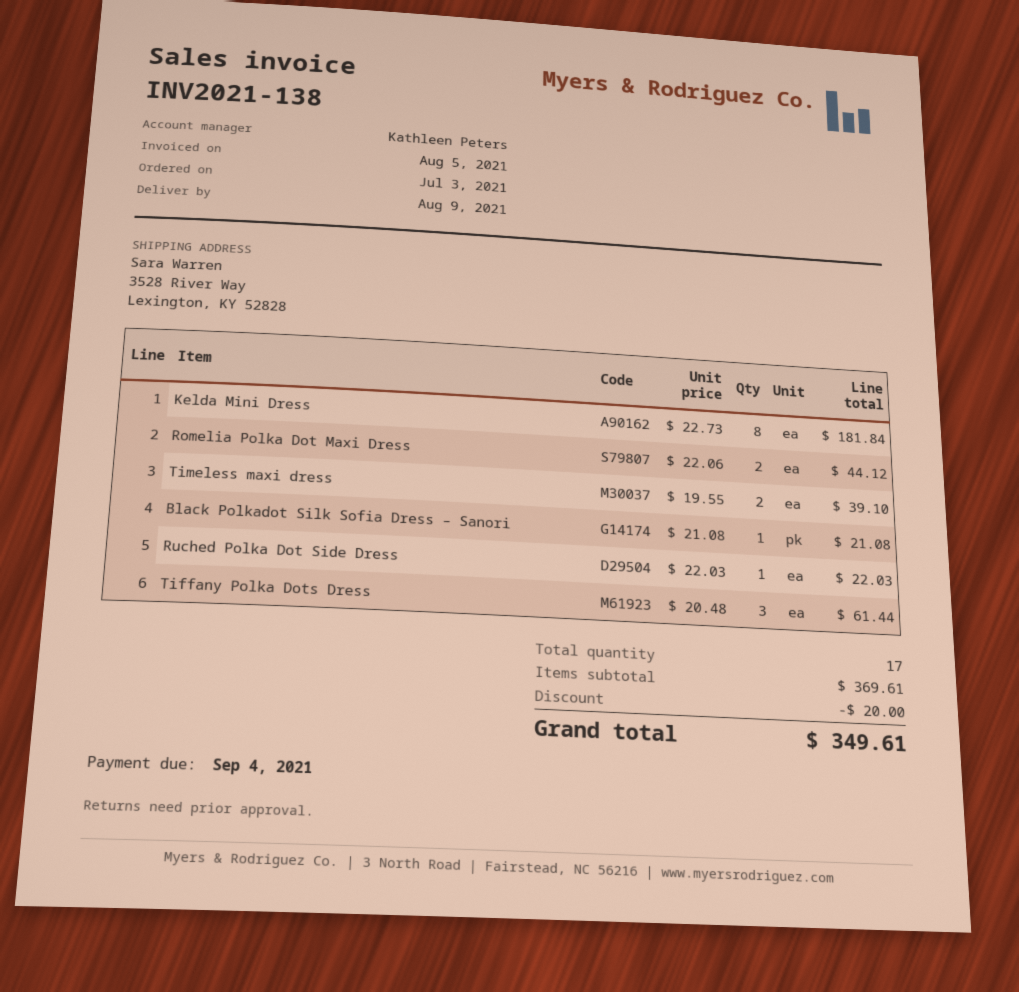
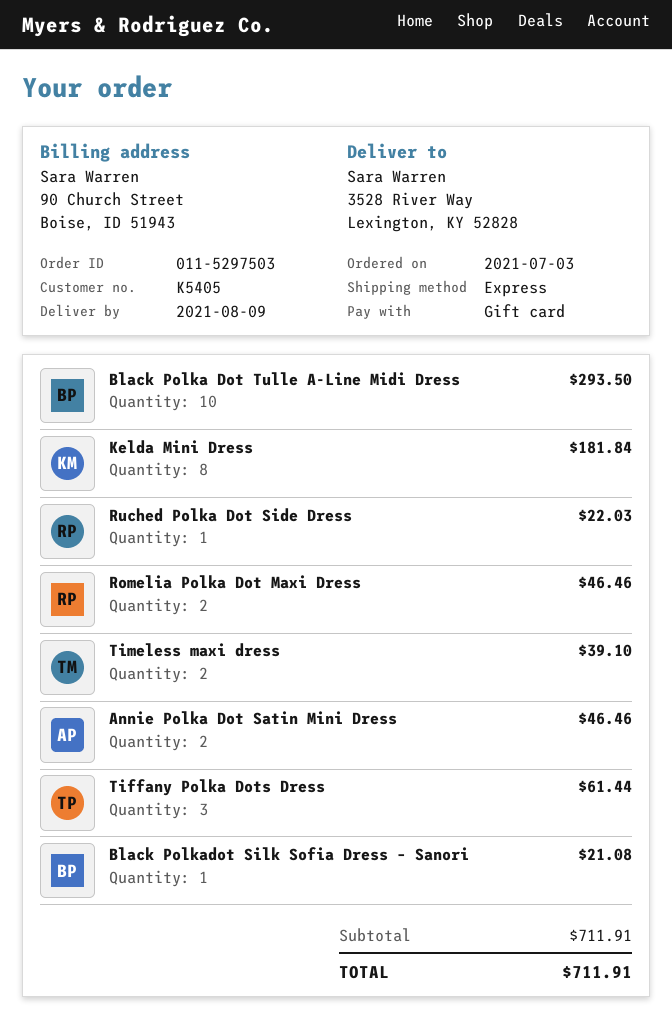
Romelia Polka Dot Maxi Dress: 2 for 44.12 -> 2 for 46.46
Black Polka Dot Tulle A-Line Midi Dress: none -> 10 for 293.50
Annie Polka Dot Satin Mini Dress: none -> 2 for 46.46
subtotal: 369.61 -> 711.91
discount: 20.00 -> none
total: 349.61 -> 711.91

